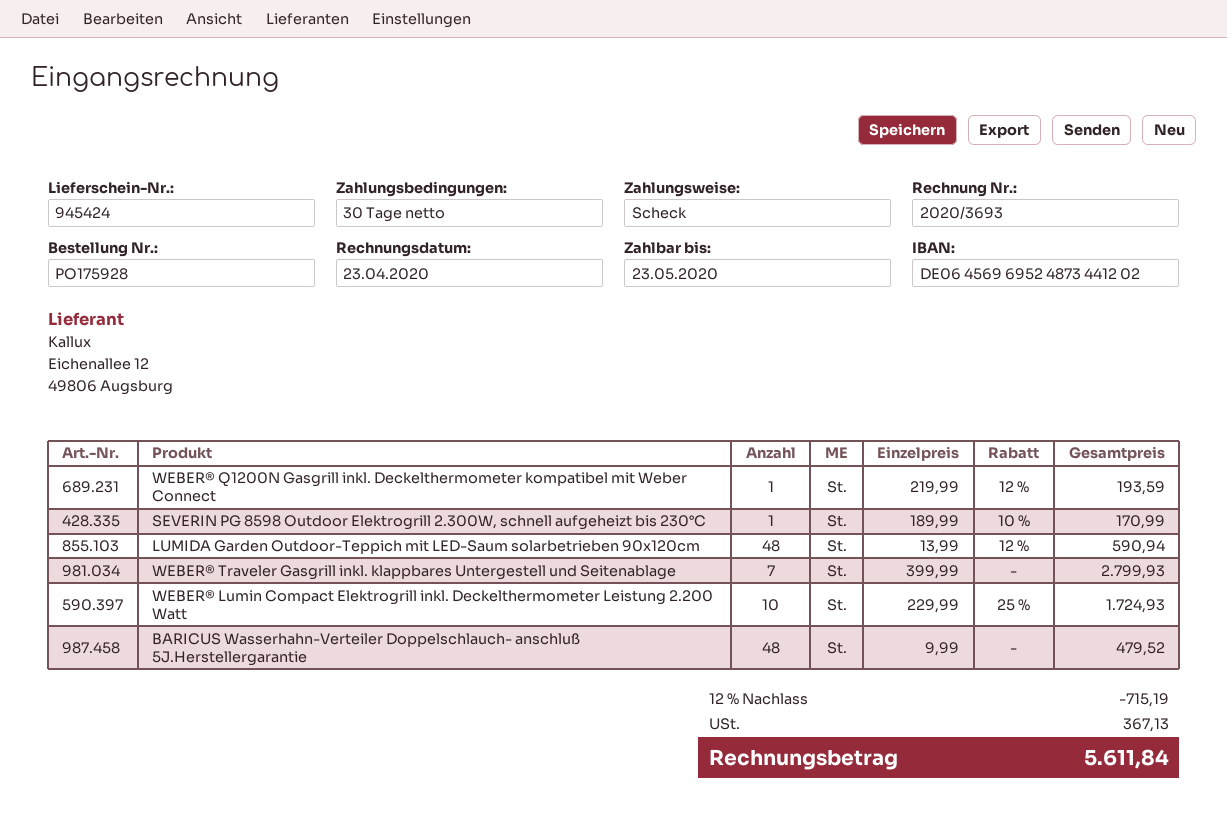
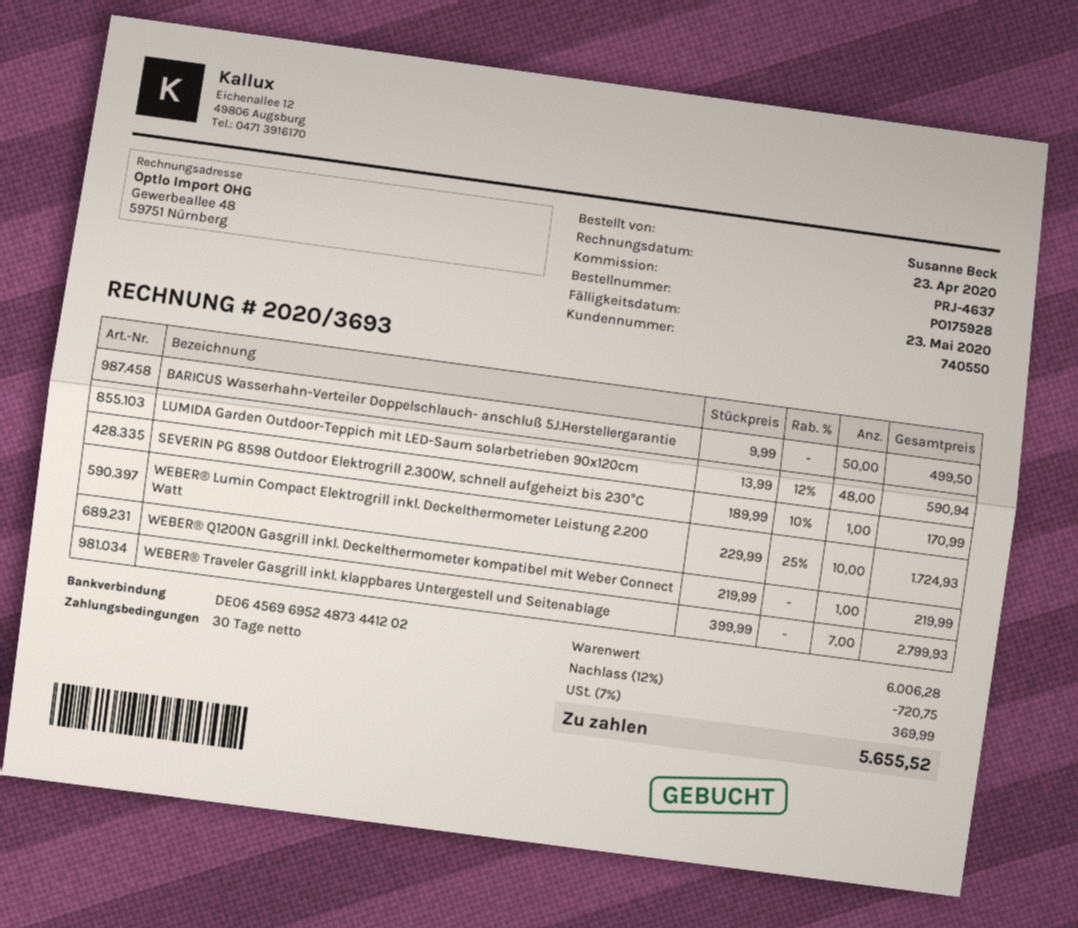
WEBER® Q1200N Gasgrill inkl. Deckelthermometer kompatibel mit Weber Connect: 1 x 219.99 - 12% = 193.59 -> 1 x 219.99 = 219.99
BARICUS Wasserhahn-Verteiler Doppelschlauch- anschluß 5J.Herstellergarantie: 48 x 9.99 = 479.52 -> 50 x 9.99 = 499.50
discount: 12% = 715.19 -> 12% = 720.75
tax: 367.13 -> 369.99
total: 5611.84 -> 5655.52

